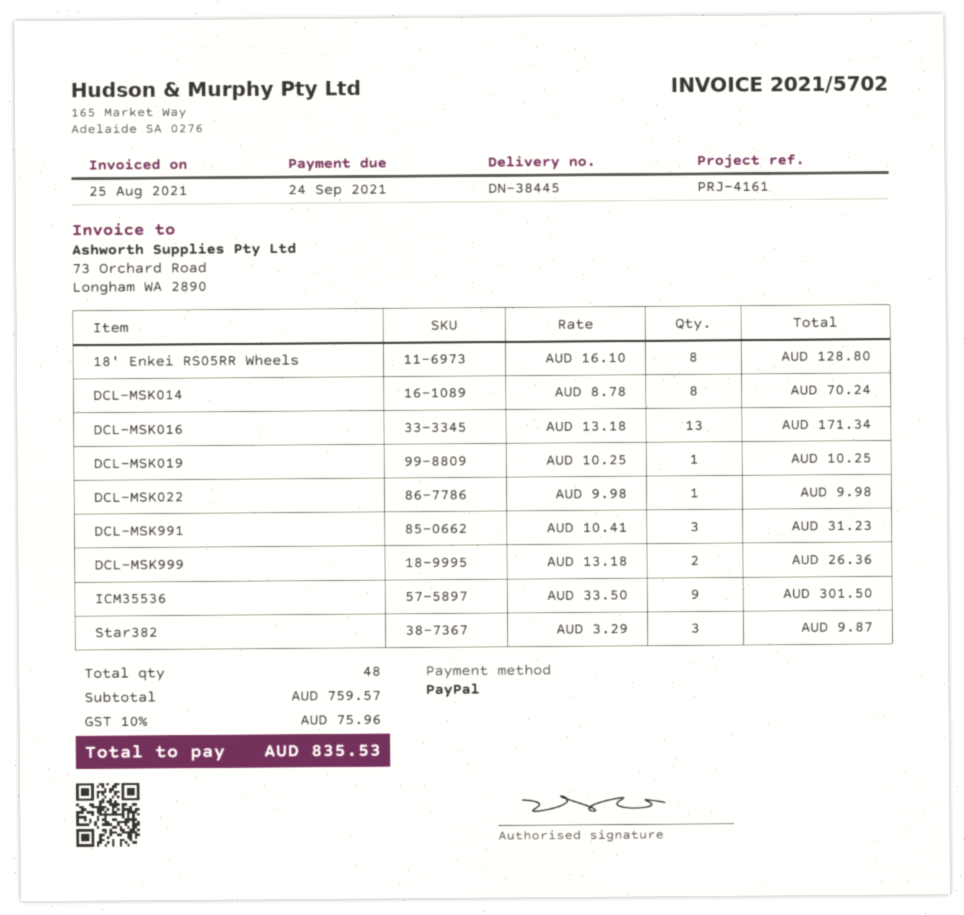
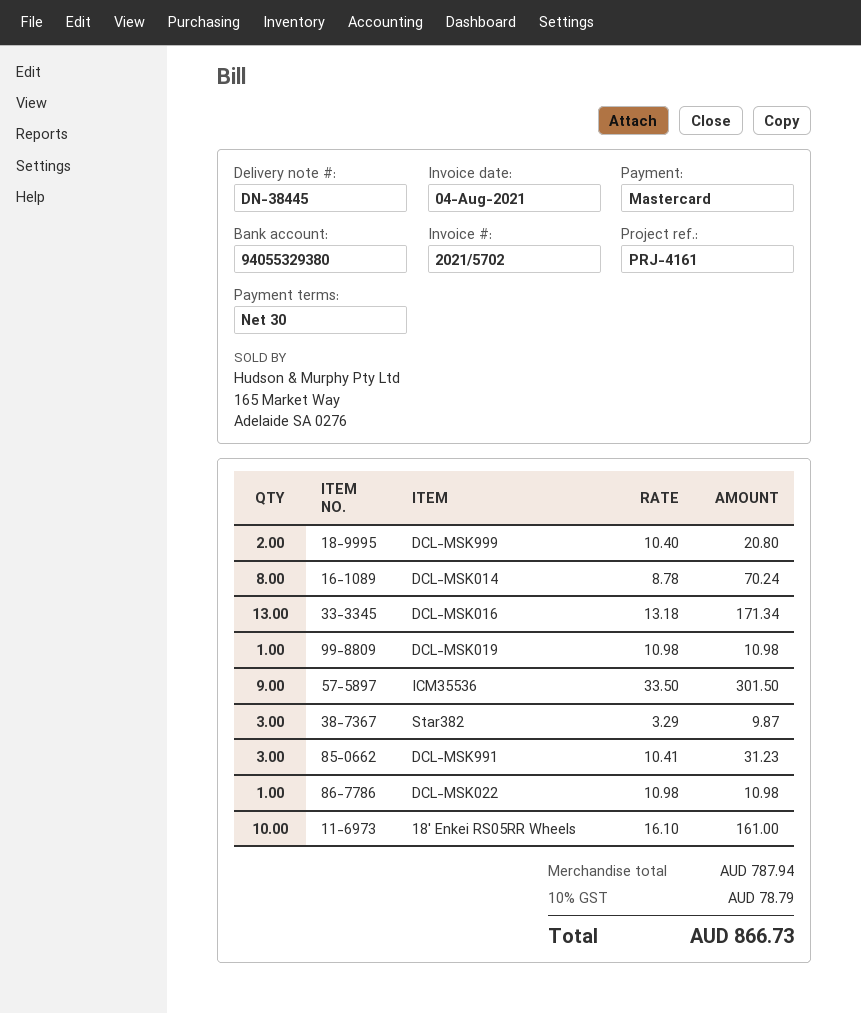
invoice date: 2021-08-25 -> 2021-08-04
payment method: PayPal -> Mastercard
18' Enkei RS05RR Wheels: 8 x 16.10 = 128.80 -> 10 x 16.10 = 161.00
DCL-MSK019: 1 x 10.25 = 10.25 -> 1 x 10.98 = 10.98
DCL-MSK022: 1 x 9.98 = 9.98 -> 1 x 10.98 = 10.98
DCL-MSK999: 2 x 13.18 = 26.36 -> 2 x 10.40 = 20.80
subtotal: 759.57 -> 787.94
tax: 10% = 75.96 -> 10% = 78.79
total: 835.53 -> 866.73

